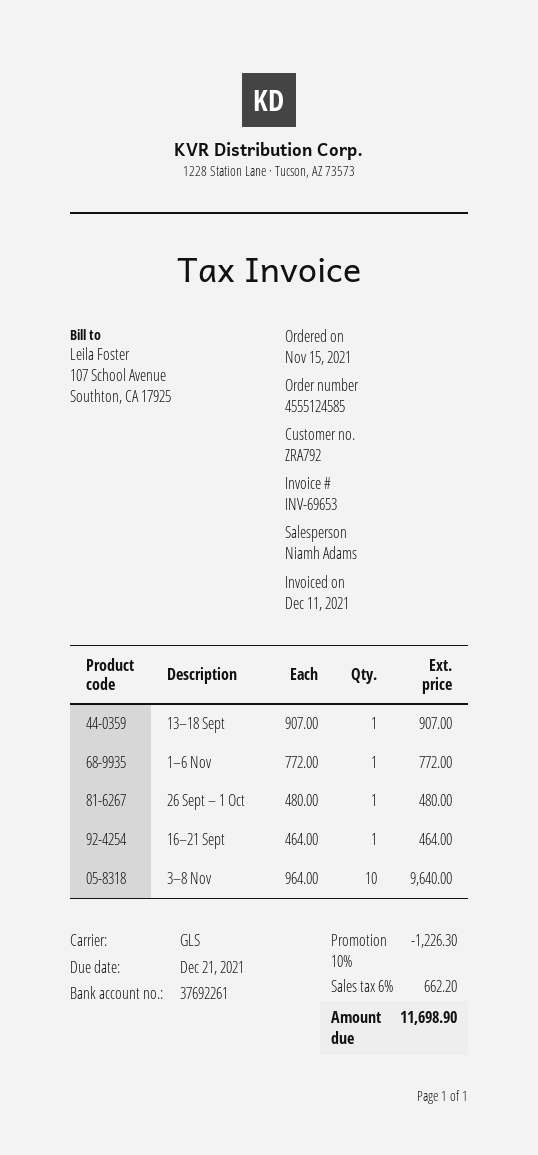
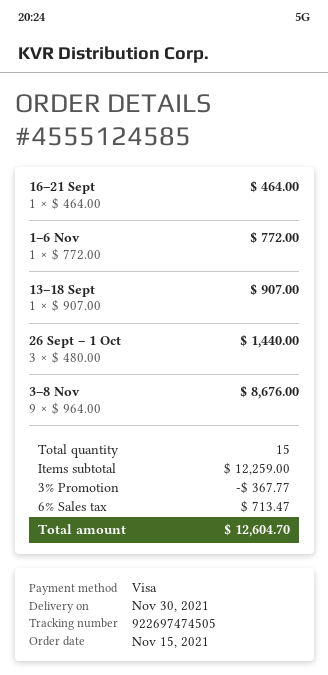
26 Sept – 1 Oct: 1 x 480.00 = 480.00 -> 3 x 480.00 = 1440.00
3–8 Nov: 10 x 964.00 = 9640.00 -> 9 x 964.00 = 8676.00
discount: 10% = 1226.30 -> 3% = 367.77
tax: 6% = 662.20 -> 6% = 713.47
total: 11698.90 -> 12604.70

